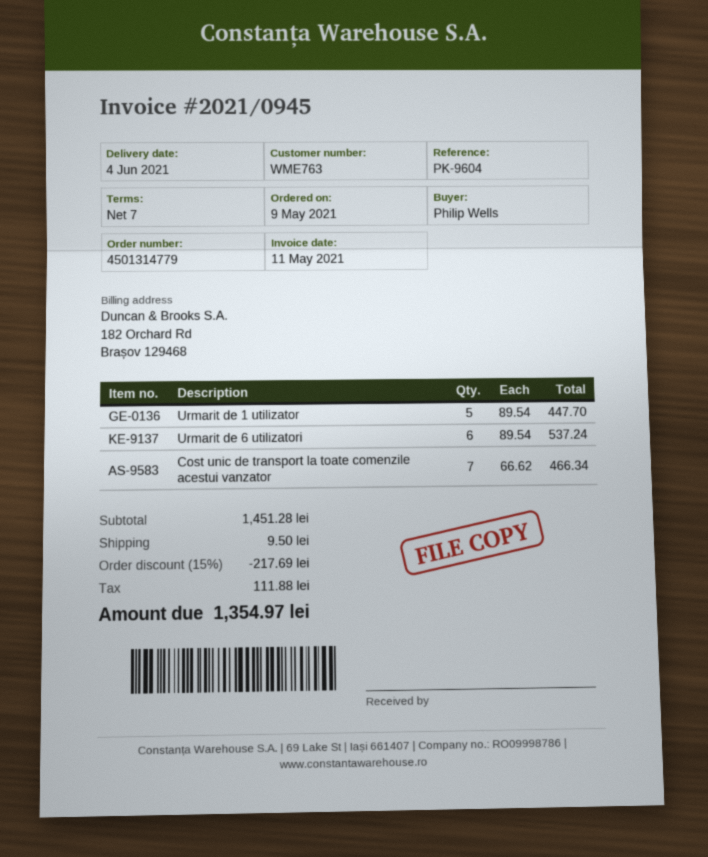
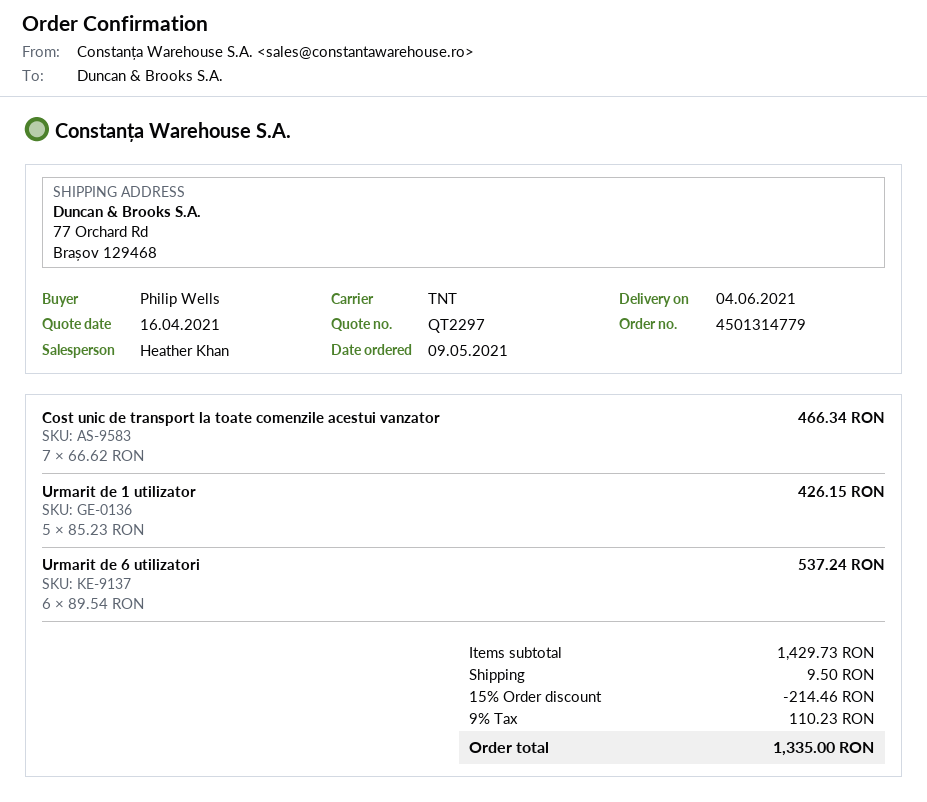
Urmarit de 1 utilizator: 5 x 89.54 = 447.70 -> 5 x 85.23 = 426.15
subtotal: 1451.28 -> 1429.73
discount: 15% = 217.69 -> 15% = 214.46
tax: 111.88 -> 110.23
total: 1354.97 -> 1335.00

